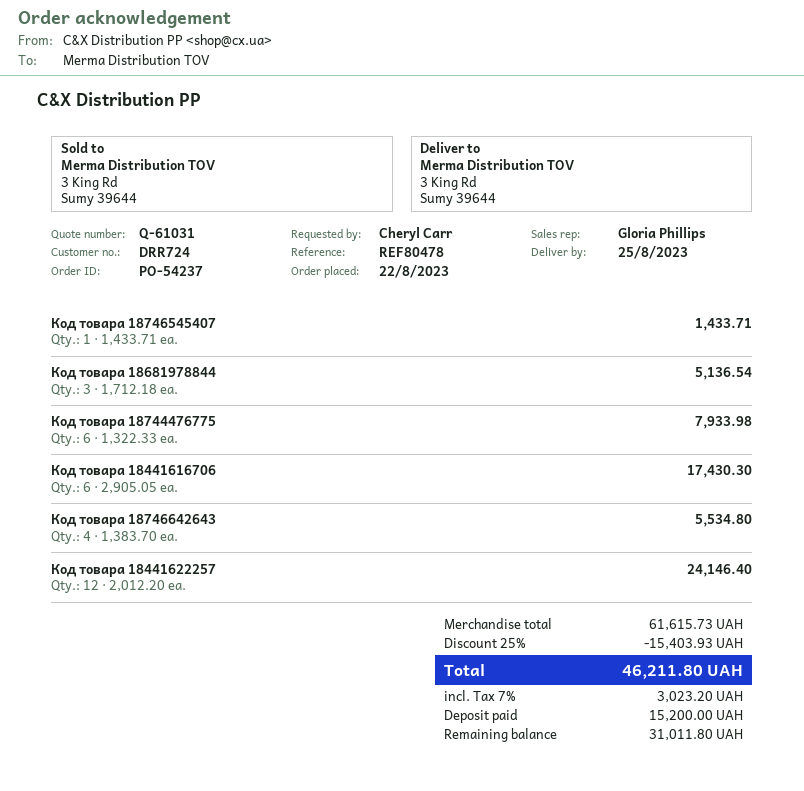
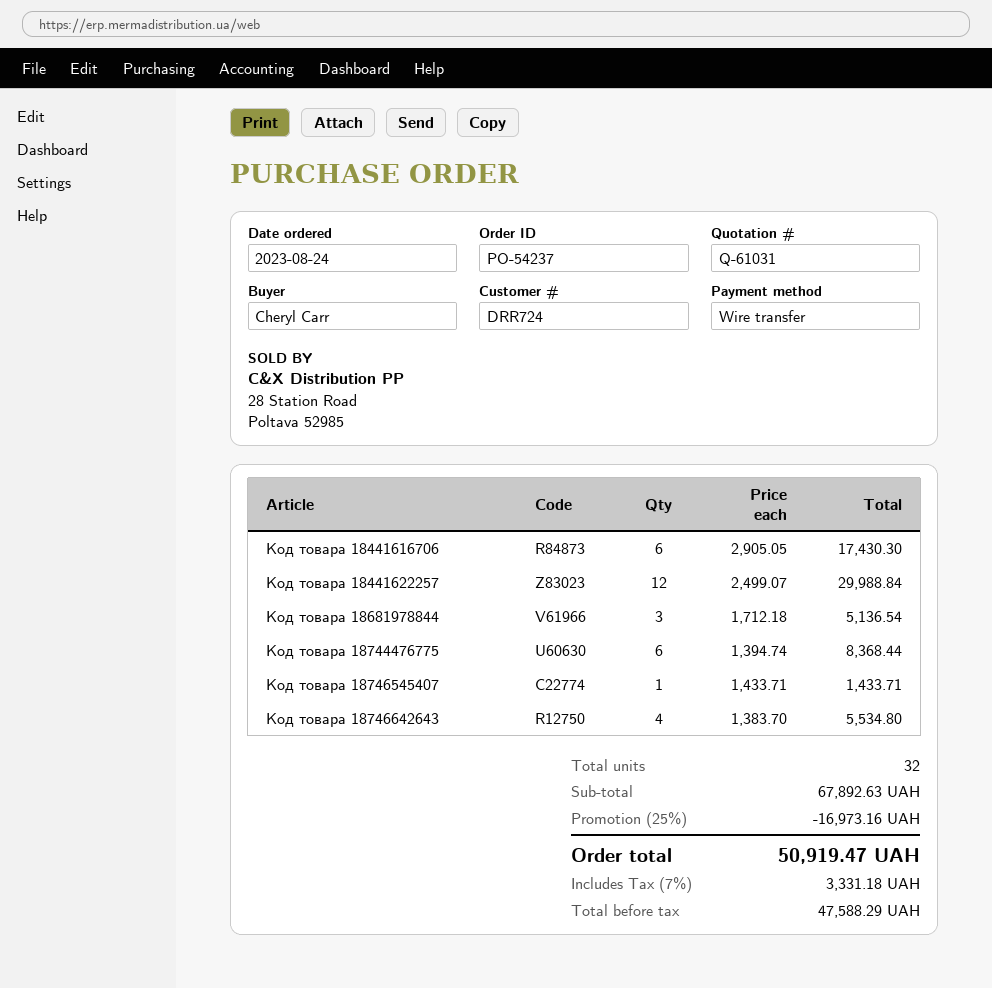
order date: 2023-08-22 -> 2023-08-24
Код товара 18744476775: 6 x 1322.33 = 7933.98 -> 6 x 1394.74 = 8368.44
Код товара 18441622257: 12 x 2012.20 = 24146.40 -> 12 x 2499.07 = 29988.84
subtotal: 61615.73 -> 67892.63
discount: 25% = 15403.93 -> 25% = 16973.16
tax: 7% = 3023.20 -> 7% = 3331.18
total: 46211.80 -> 50919.47

